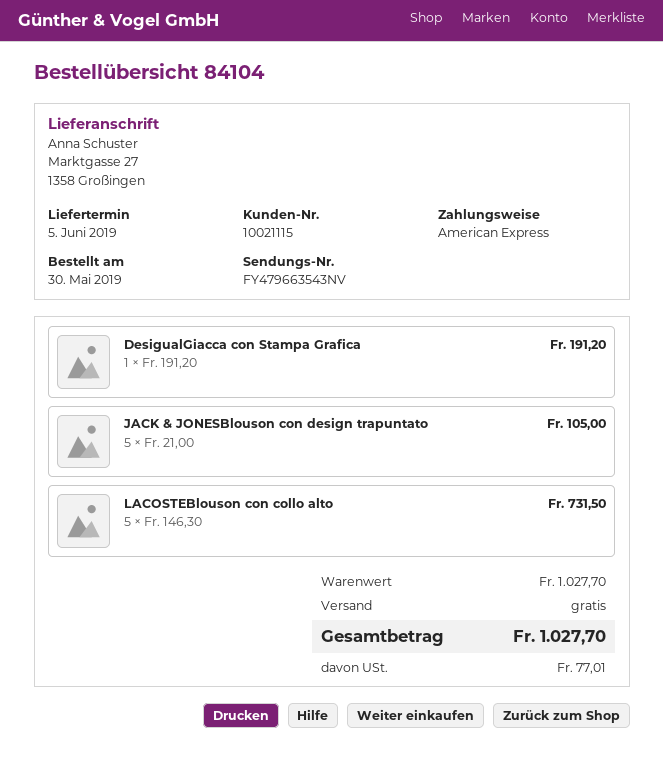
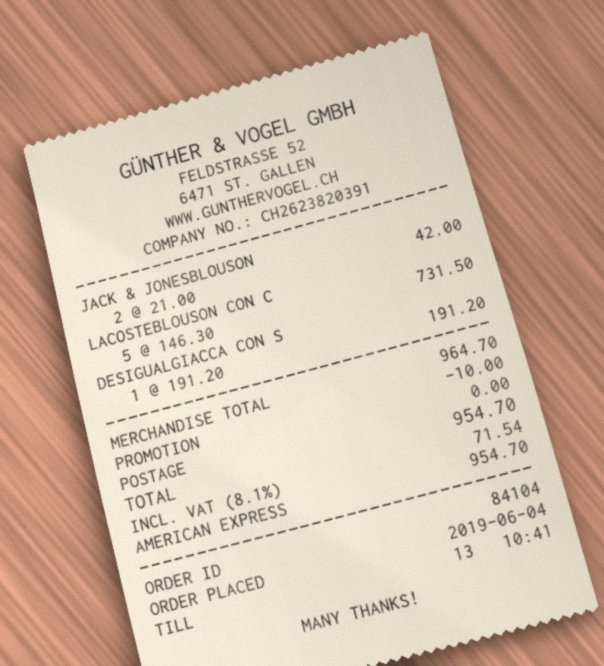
order date: 2019-05-30 -> 2019-06-04
JACK & JONESBlouson con design trapuntato: 5 x 21.00 = 105.00 -> 2 x 21.00 = 42.00
subtotal: 1027.70 -> 964.70
discount: none -> 10.00
tax: 77.01 -> 71.54
total: 1027.70 -> 954.70

